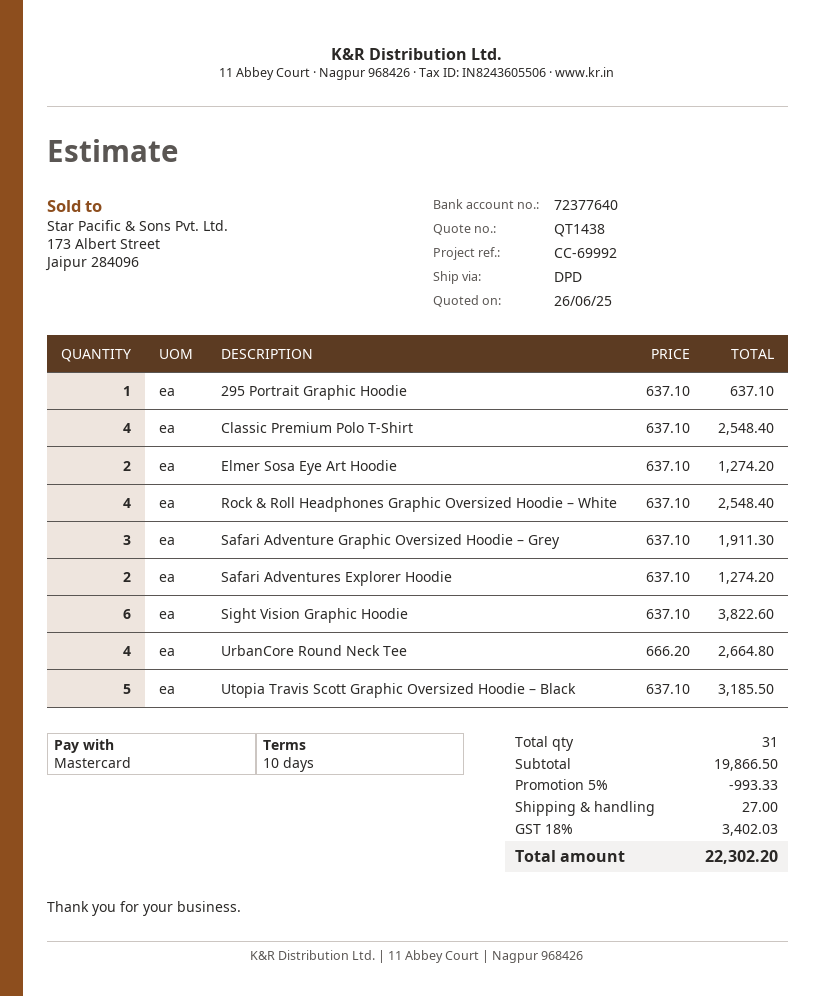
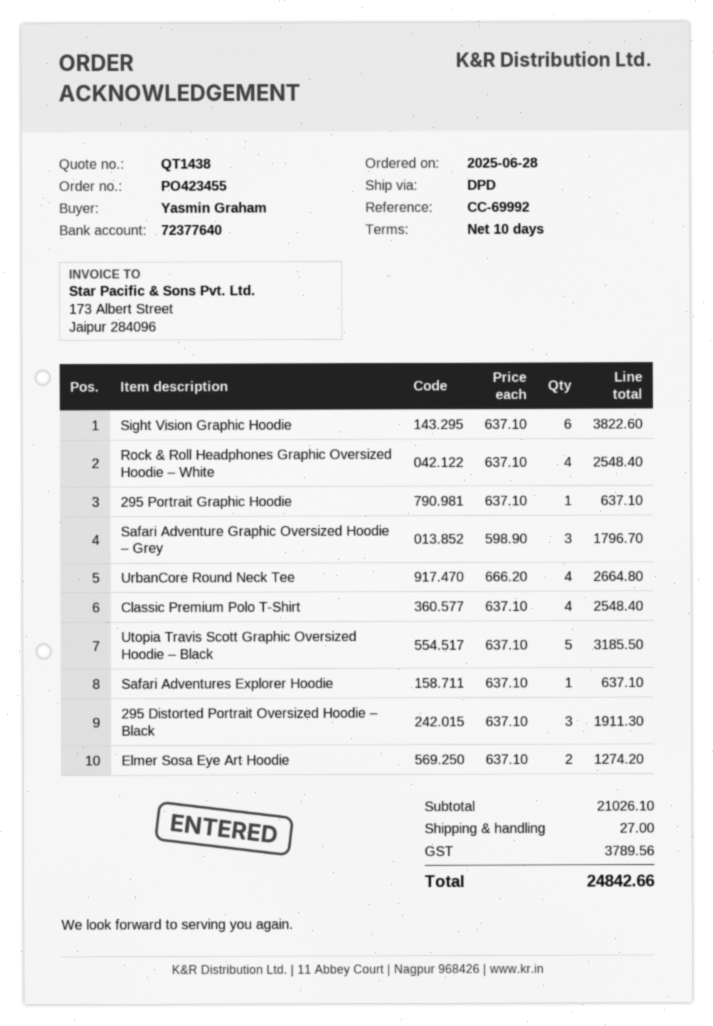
Safari Adventure Graphic Oversized Hoodie – Grey: 3 x 637.10 = 1911.30 -> 3 x 598.90 = 1796.70
Safari Adventures Explorer Hoodie: 2 x 637.10 = 1274.20 -> 1 x 637.10 = 637.10
295 Distorted Portrait Oversized Hoodie – Black: none -> 3 x 637.10 = 1911.30
subtotal: 19866.50 -> 21026.10
discount: 5% = 993.33 -> none
tax: 3402.03 -> 3789.56
total: 22302.20 -> 24842.66

